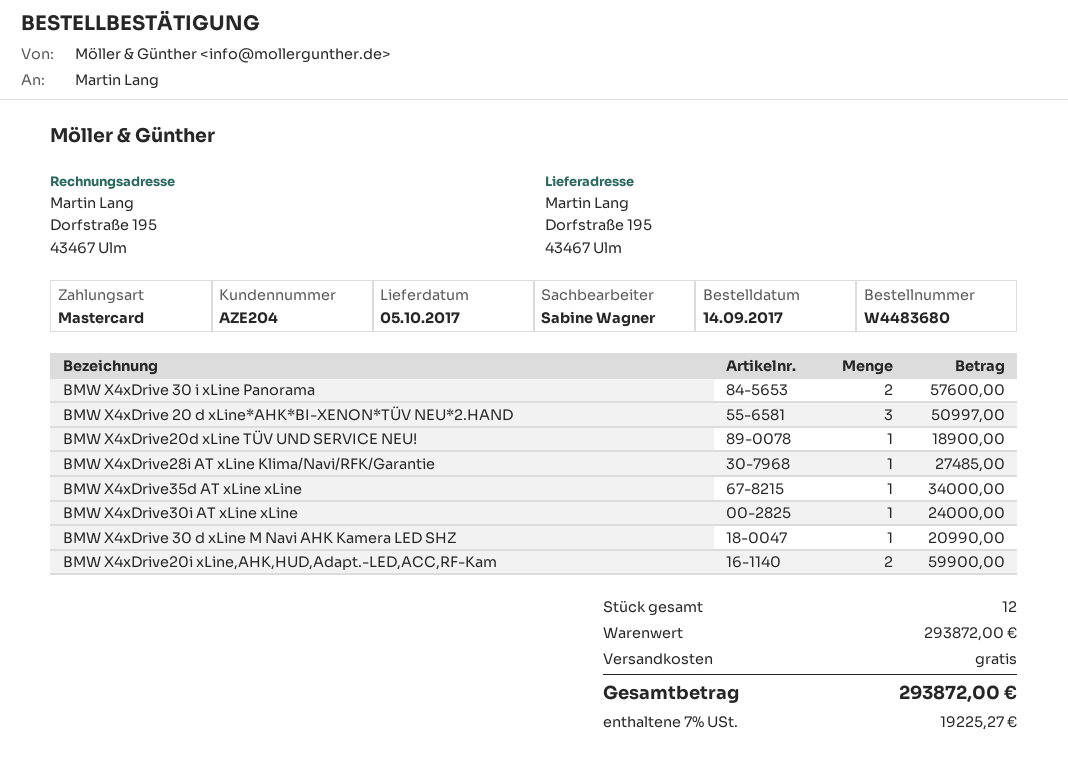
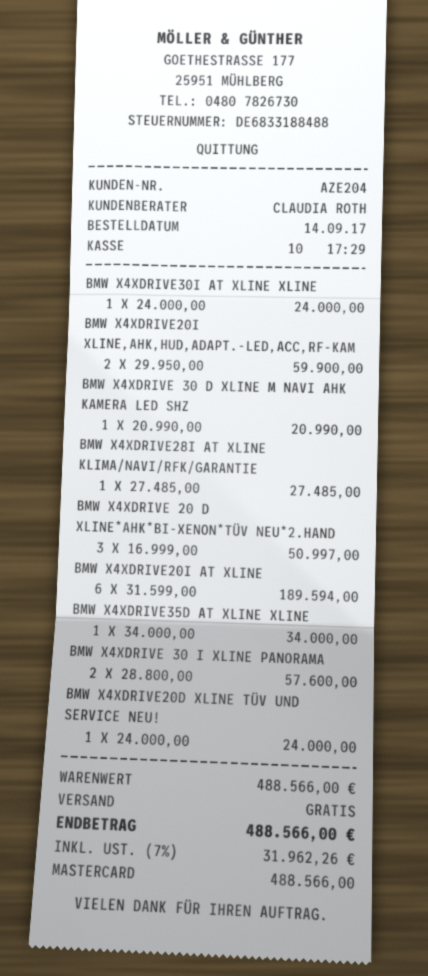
sales rep: Sabine Wagner -> CLAUDIA ROTH
BMW X4xDrive20d xLine TÜV UND SERVICE NEU!: 1 for 18900.00 -> 1 for 24000.00
BMW X4XDRIVE20I AT XLINE: none -> 6 for 189594.00
subtotal: 293872.00 -> 488566.00
tax: 7% = 19225.27 -> 7% = 31962.26
total: 293872.00 -> 488566.00

